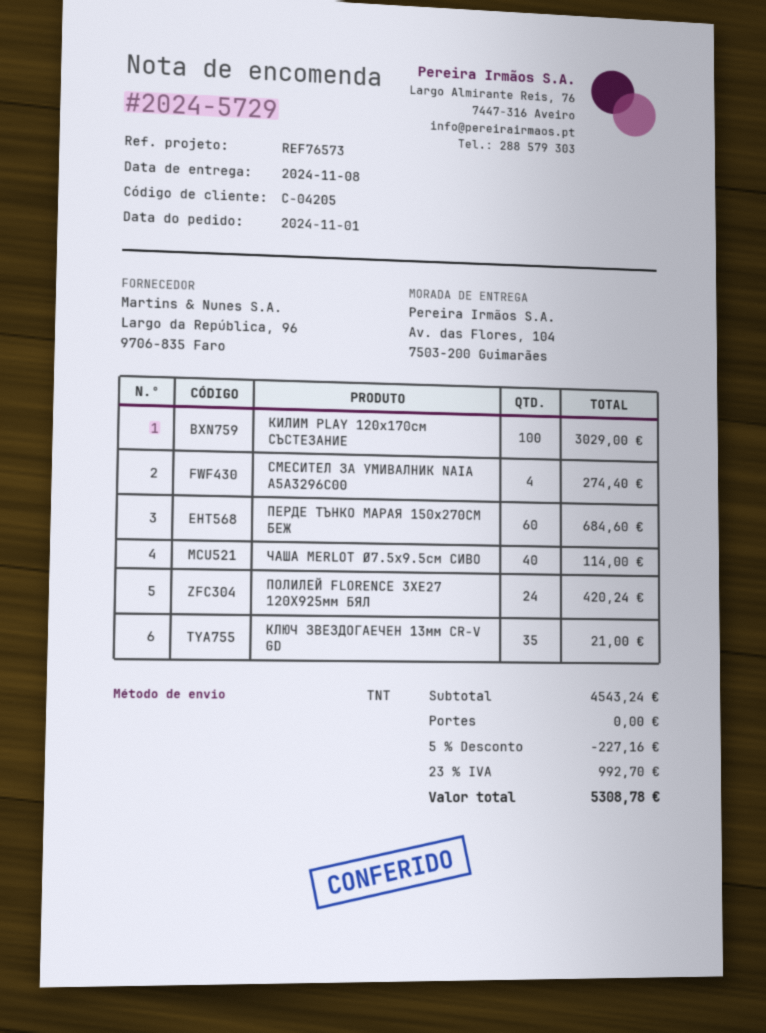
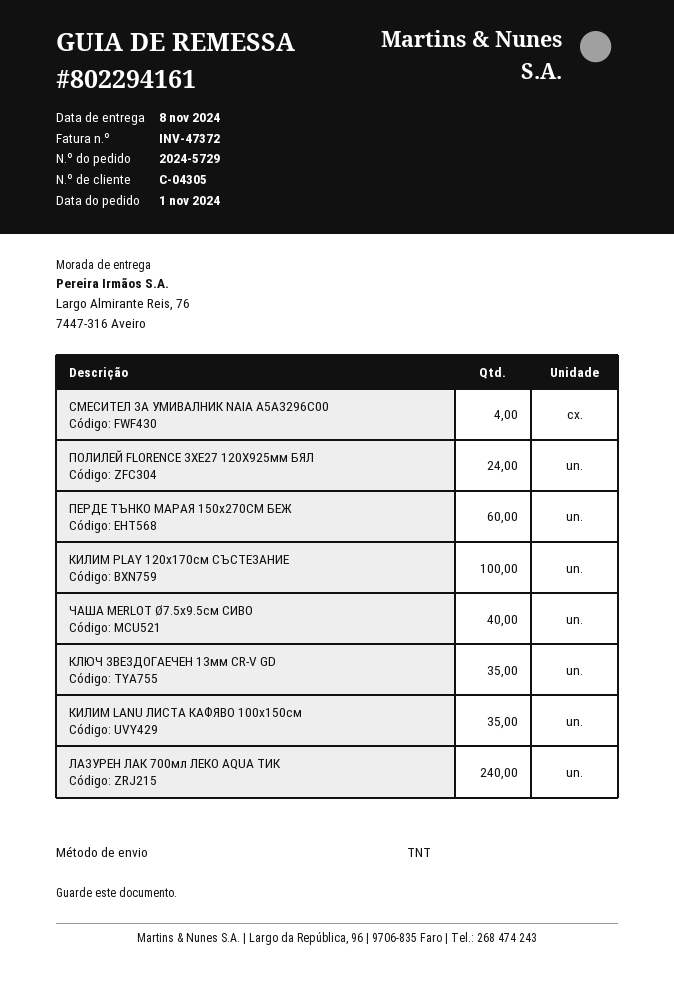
customer number: C-04205 -> C-04305
ship to: Av. das Flores, 104, 7503-200 Guimarães -> Largo Almirante Reis, 76, 7447-316 Aveiro
КИЛИМ LANU ЛИСТА КАФЯВО 100х150см: none -> 35
ЛАЗУРЕН ЛАК 700мл ЛЕКО AQUA ТИК: none -> 240

